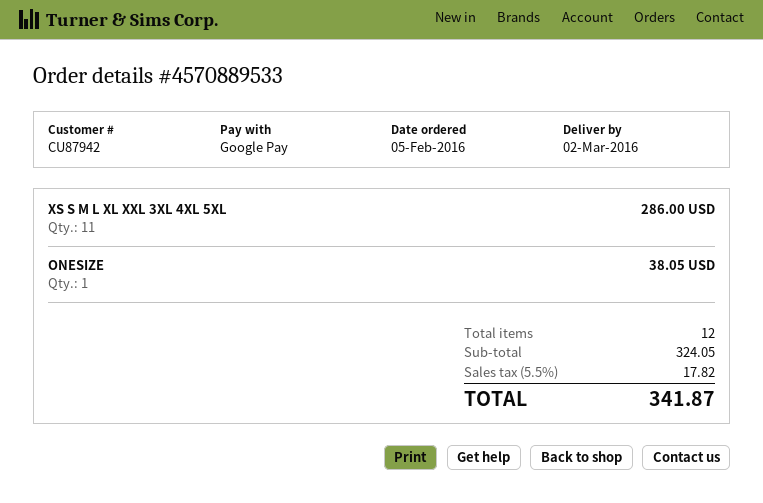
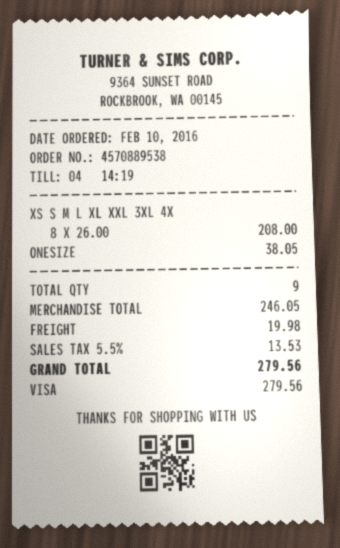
order number: 4570889533 -> 4570889538
order date: 2016-02-05 -> 2016-02-10
payment method: Google Pay -> Visa
XS S M L XL XXL 3XL 4XL 5XL: 11 for 286.00 -> 8 for 208.00
total quantity: 12 -> 9
subtotal: 324.05 -> 246.05
shipping: none -> 19.98
tax: 5.5% = 17.82 -> 5.5% = 13.53
total: 341.87 -> 279.56

